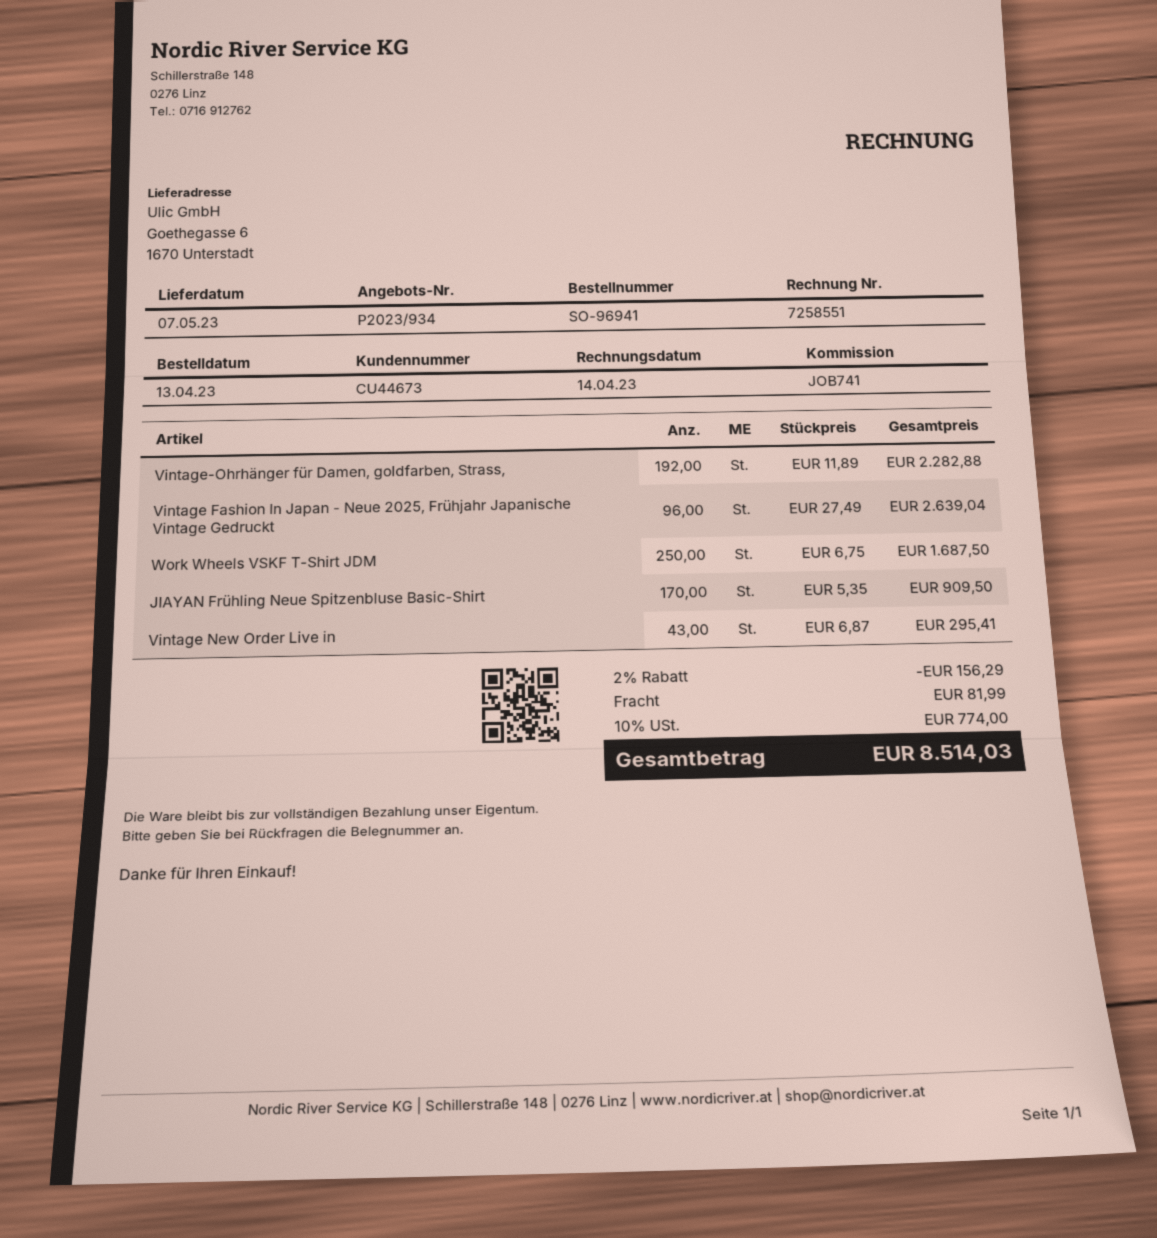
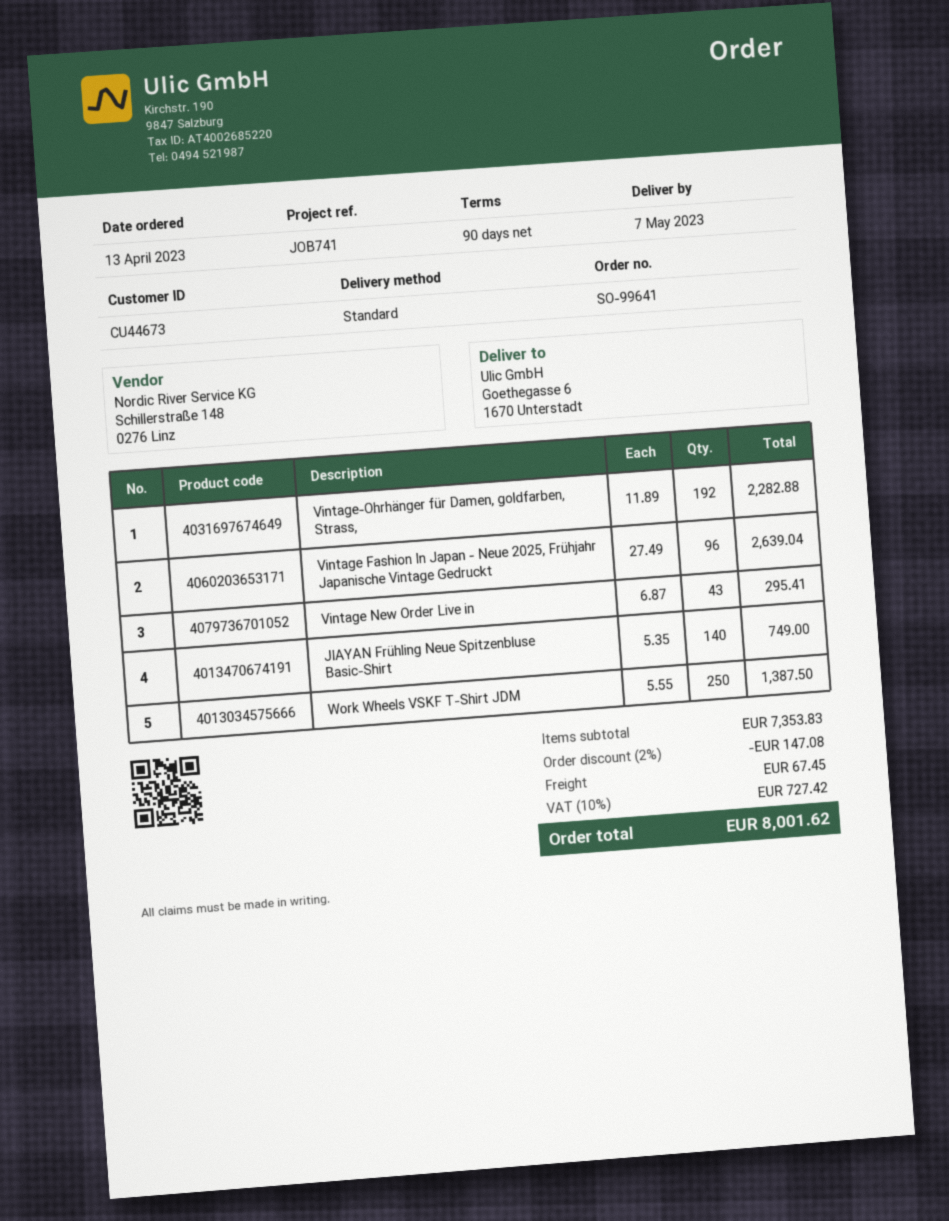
order number: SO-96941 -> SO-99641
Work Wheels VSKF T-Shirt JDM: 250 x 6.75 = 1687.50 -> 250 x 5.55 = 1387.50
JIAYAN Frühling Neue Spitzenbluse Basic-Shirt: 170 x 5.35 = 909.50 -> 140 x 5.35 = 749.00
discount: 2% = 156.29 -> 2% = 147.08
shipping: 81.99 -> 67.45
tax: 10% = 774.00 -> 10% = 727.42
total: 8514.03 -> 8001.62

